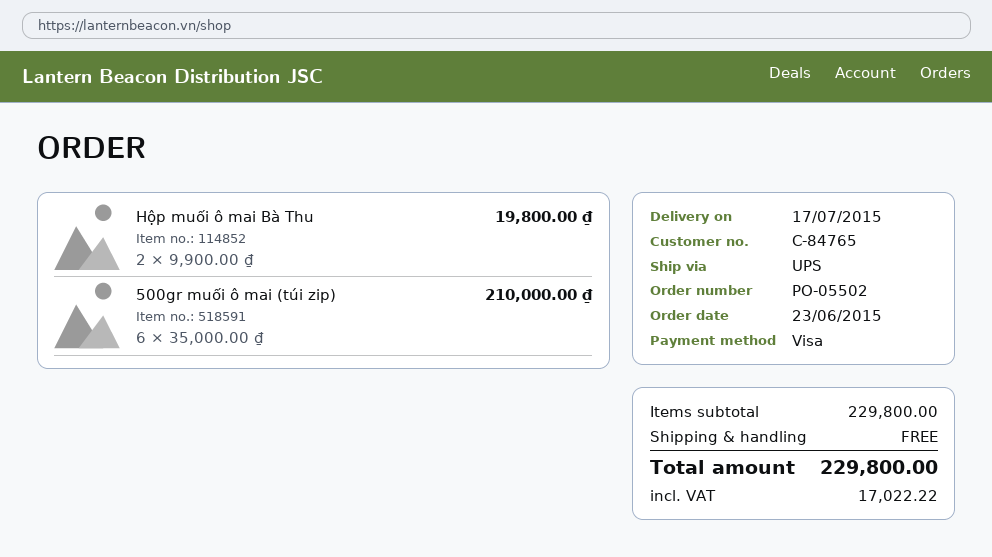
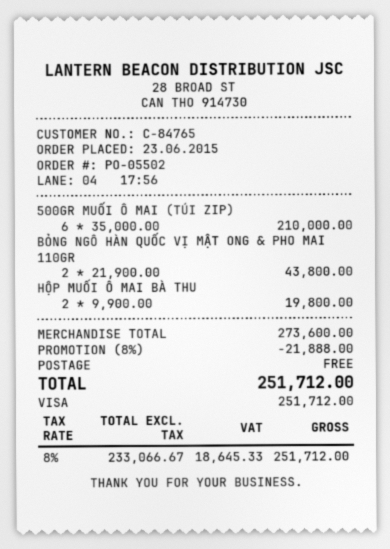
BỎNG NGÔ HÀN QUỐC VỊ MẬT ONG & PHO MAI 110GR: none -> 2 x 21900.00 = 43800.00
subtotal: 229800.00 -> 273600.00
discount: none -> 8% = 21888.00
tax: 17022.22 -> 18645.33
total: 229800.00 -> 251712.00

